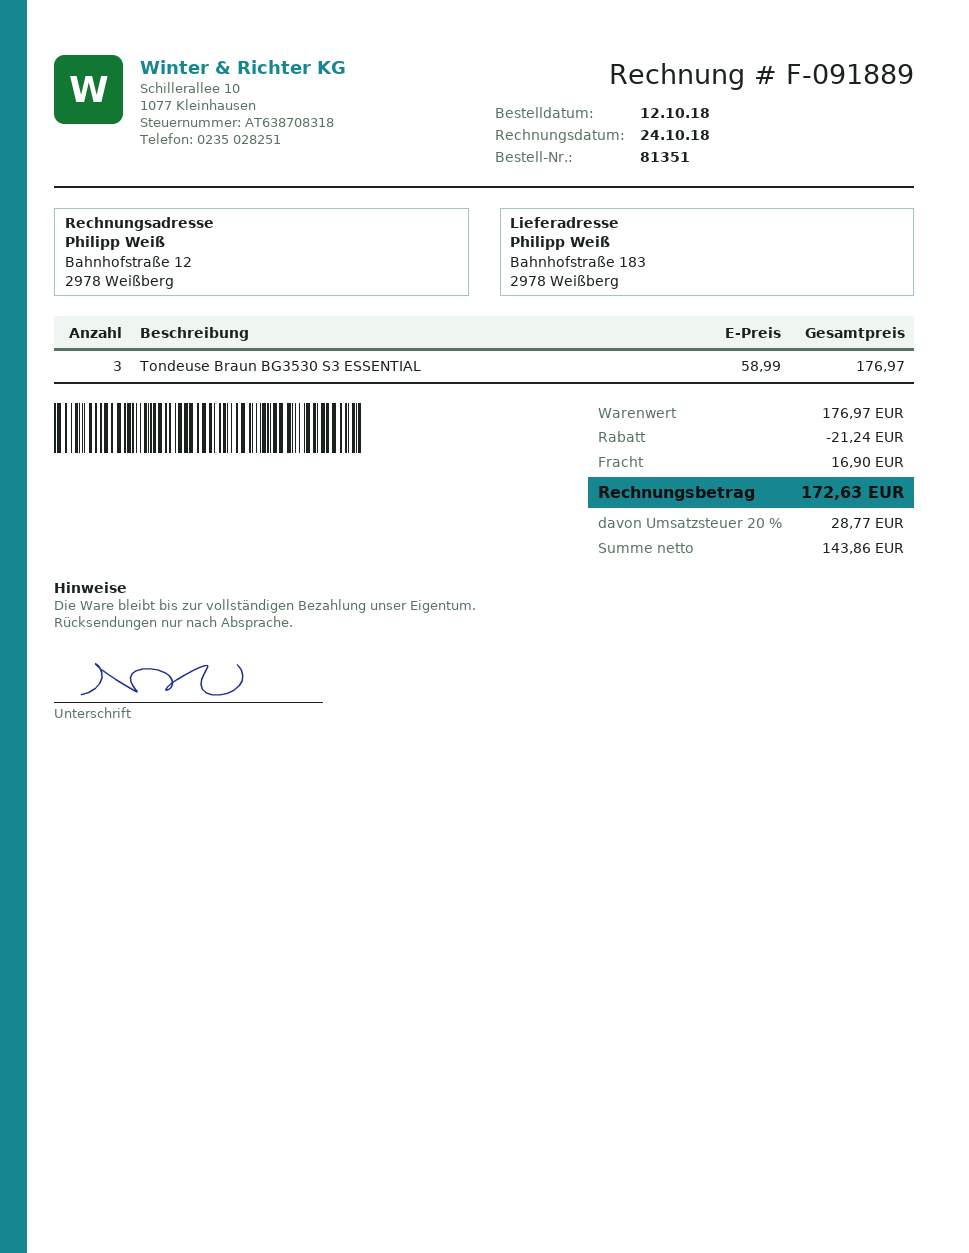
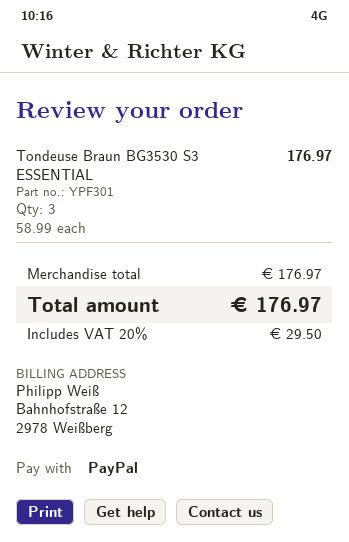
discount: 21.24 -> none
shipping: 16.90 -> none
tax: 20% = 28.77 -> 20% = 29.50
total: 172.63 -> 176.97

